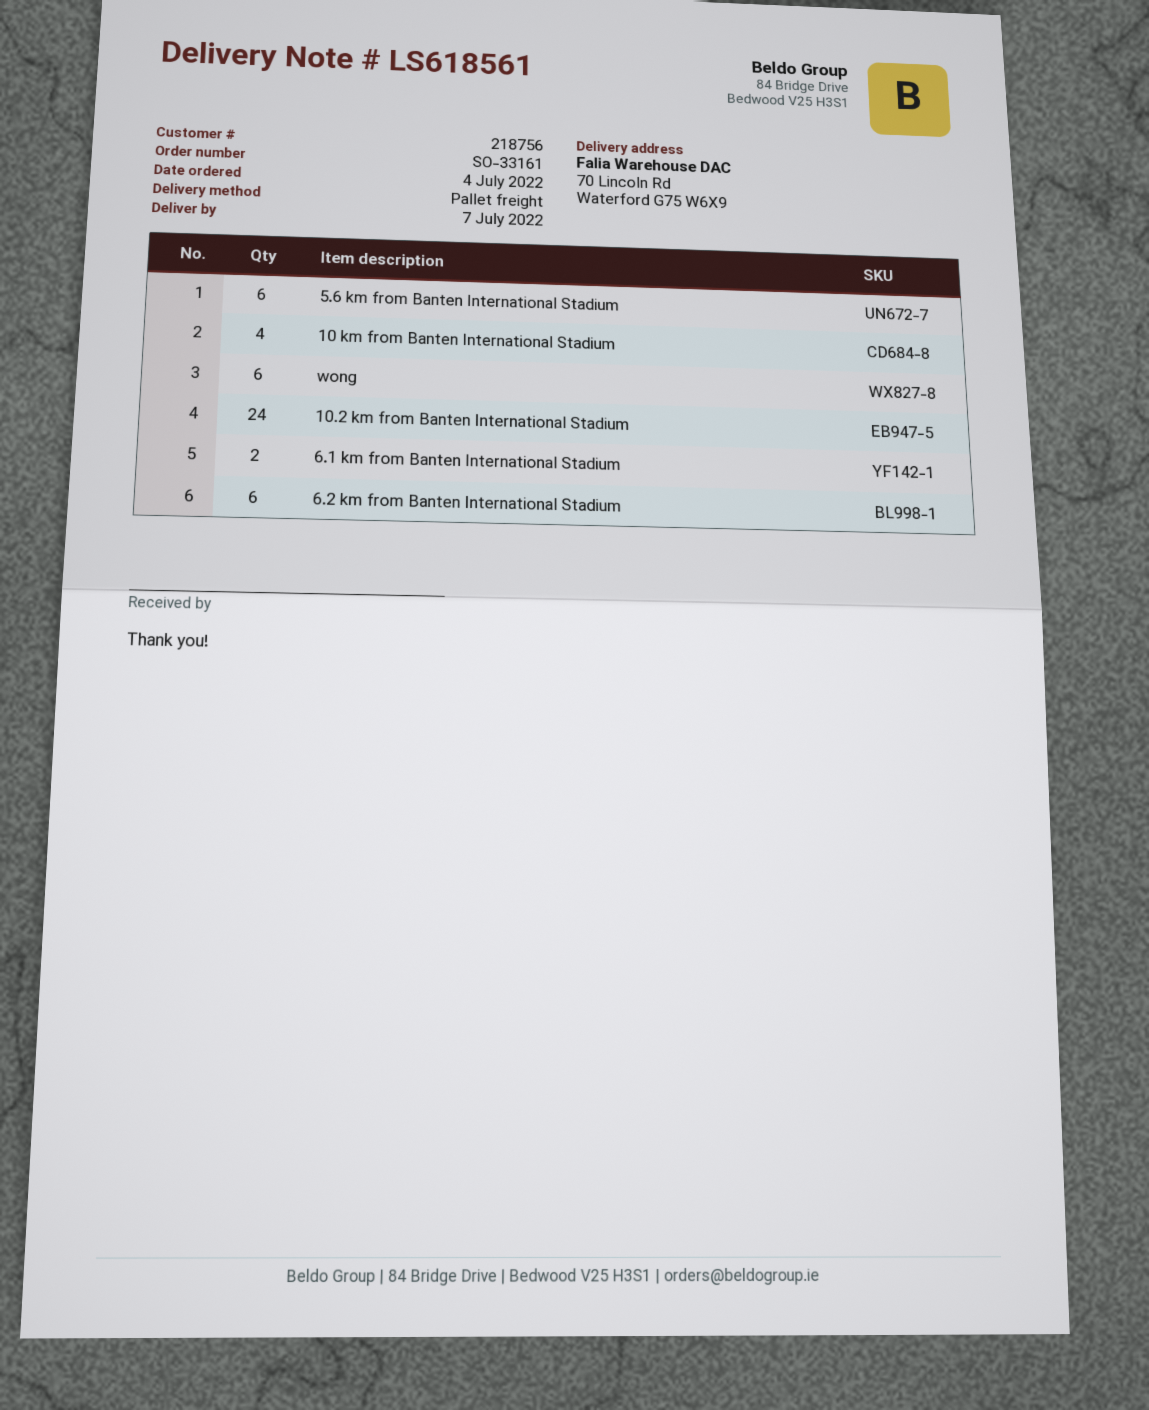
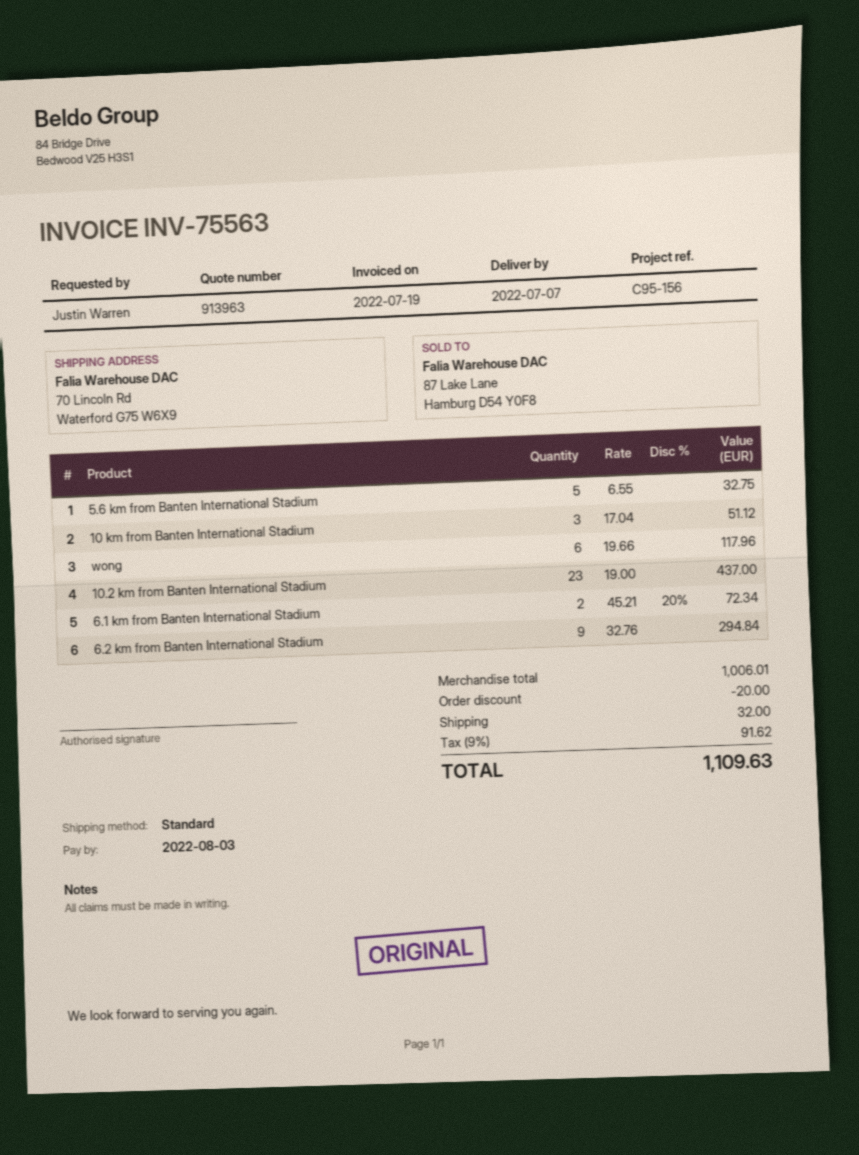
shipping method: pallet freight -> standard
5.6 km from Banten International Stadium: 6 -> 5
10 km from Banten International Stadium: 4 -> 3
10.2 km from Banten International Stadium: 24 -> 23
6.2 km from Banten International Stadium: 6 -> 9

